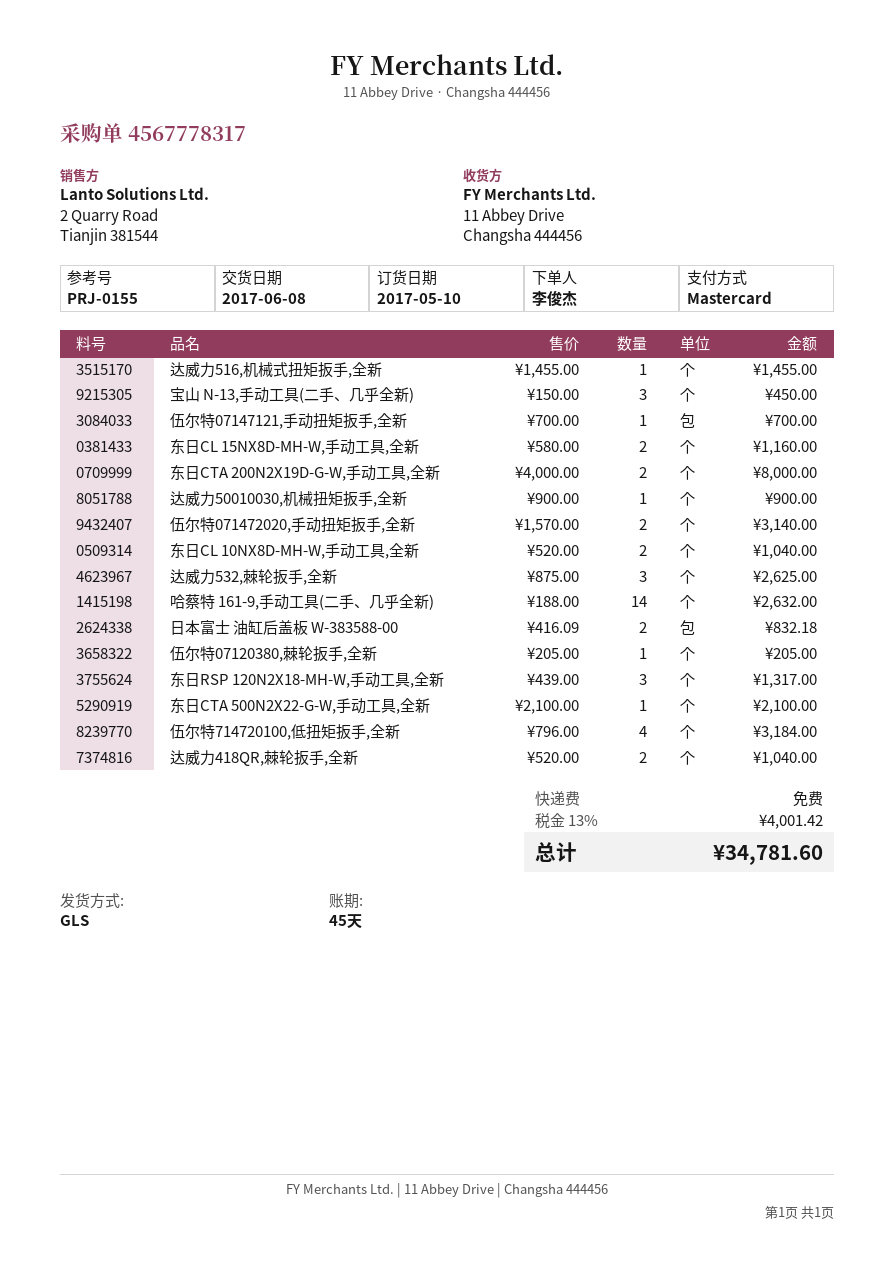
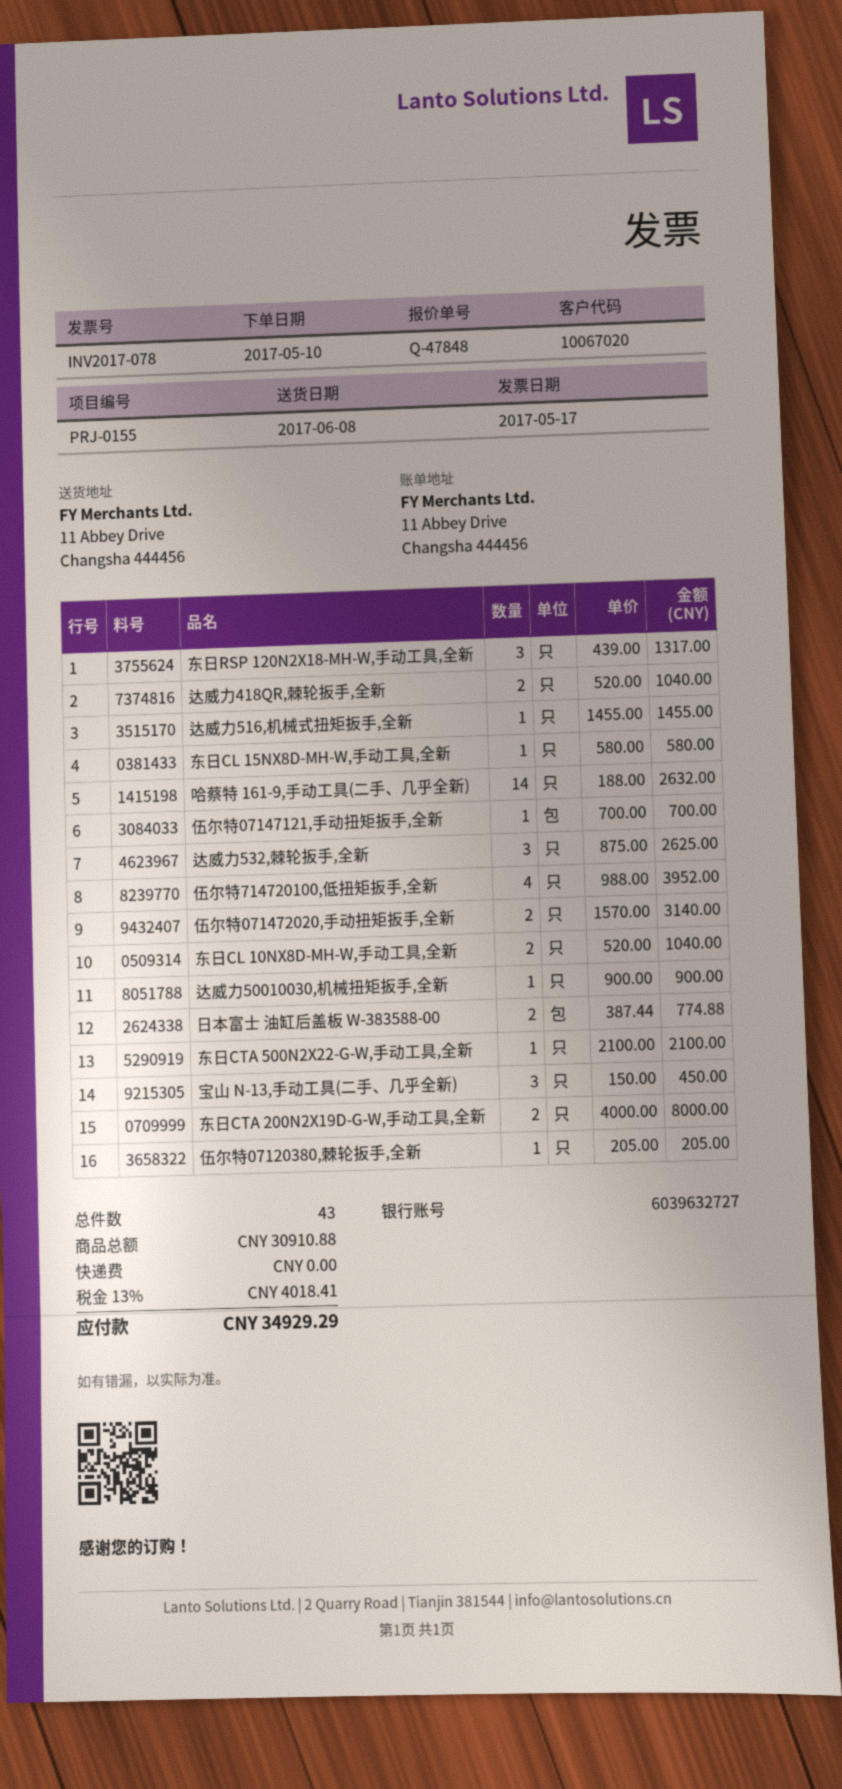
东日CL 15NX8D-MH-W,手动工具,全新: 2 x 580.00 = 1160.00 -> 1 x 580.00 = 580.00
日本富士 油缸后盖板 W-383588-00: 2 x 416.09 = 832.18 -> 2 x 387.44 = 774.88
伍尔特714720100,低扭矩扳手,全新: 4 x 796.00 = 3184.00 -> 4 x 988.00 = 3952.00
tax: 13% = 4001.42 -> 13% = 4018.41
total: 34781.60 -> 34929.29

